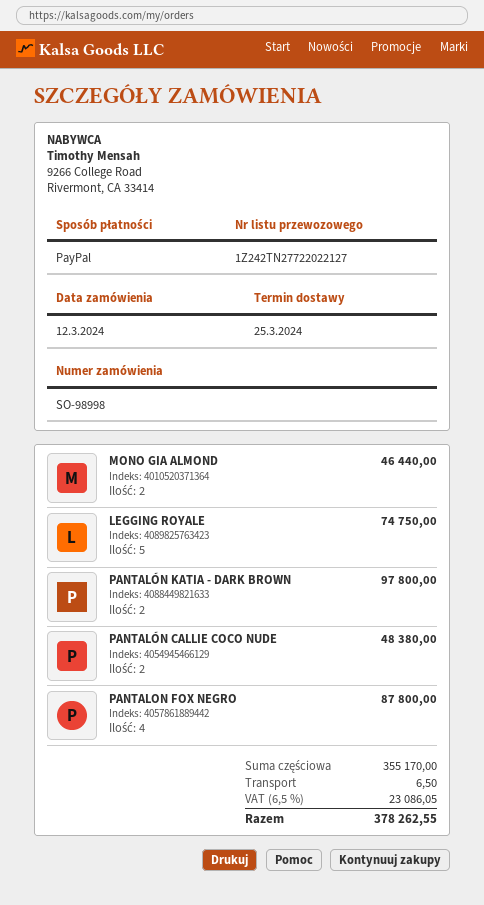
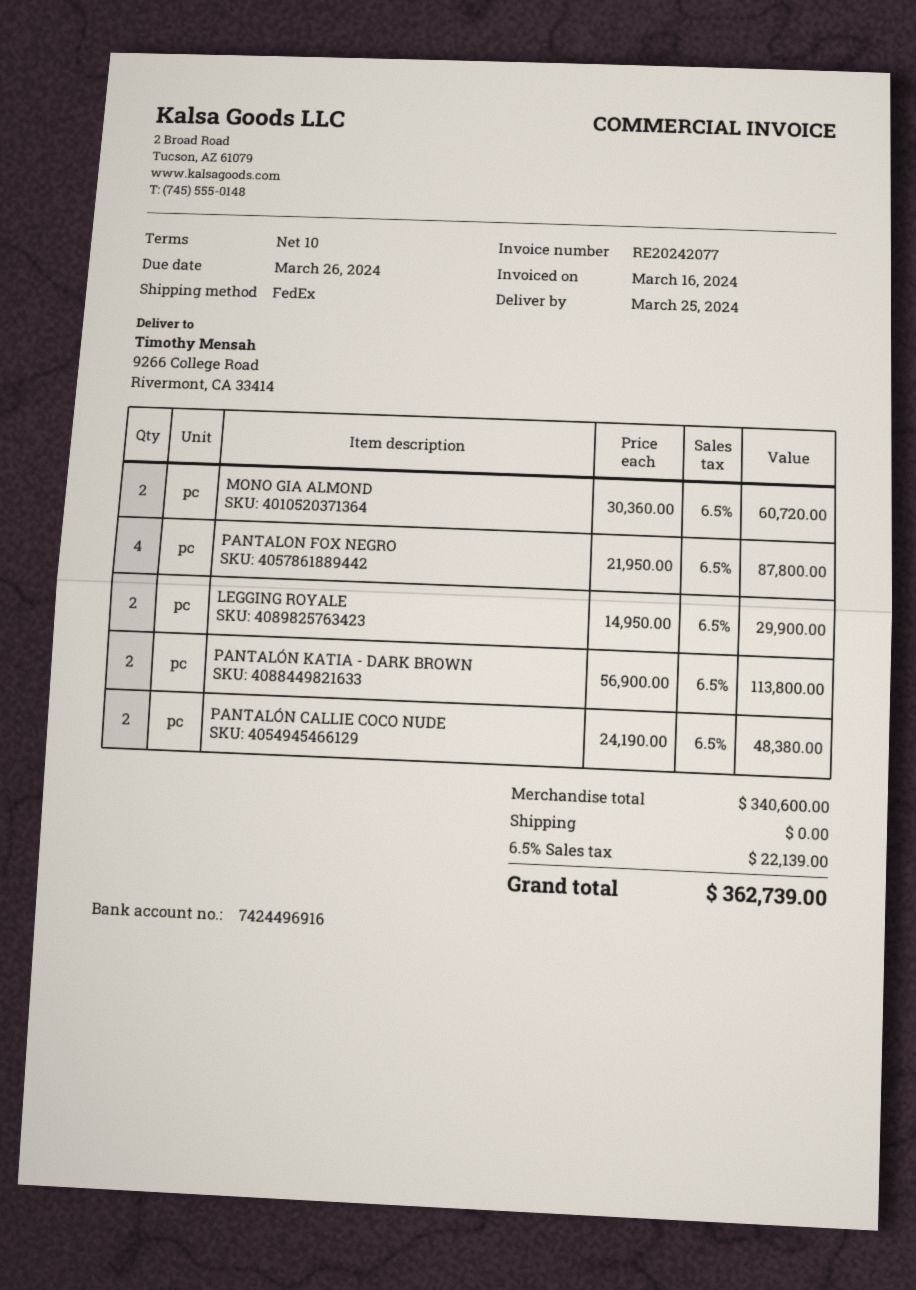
MONO GIA ALMOND: 2 for 46440.00 -> 2 for 60720.00
LEGGING ROYALE: 5 for 74750.00 -> 2 for 29900.00
PANTALÓN KATIA - DARK BROWN: 2 for 97800.00 -> 2 for 113800.00
subtotal: 355170.00 -> 340600.00
shipping: 6.50 -> 0.00
tax: 6.5% = 23086.05 -> 6.5% = 22139.00
total: 378262.55 -> 362739.00

